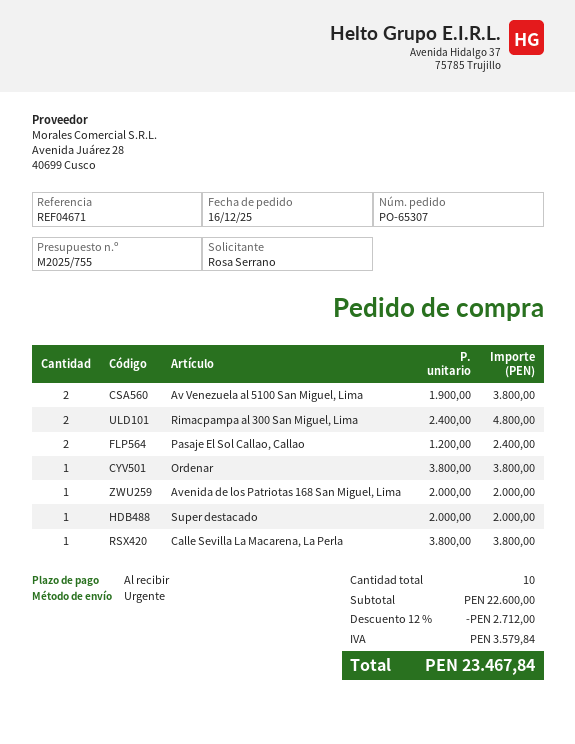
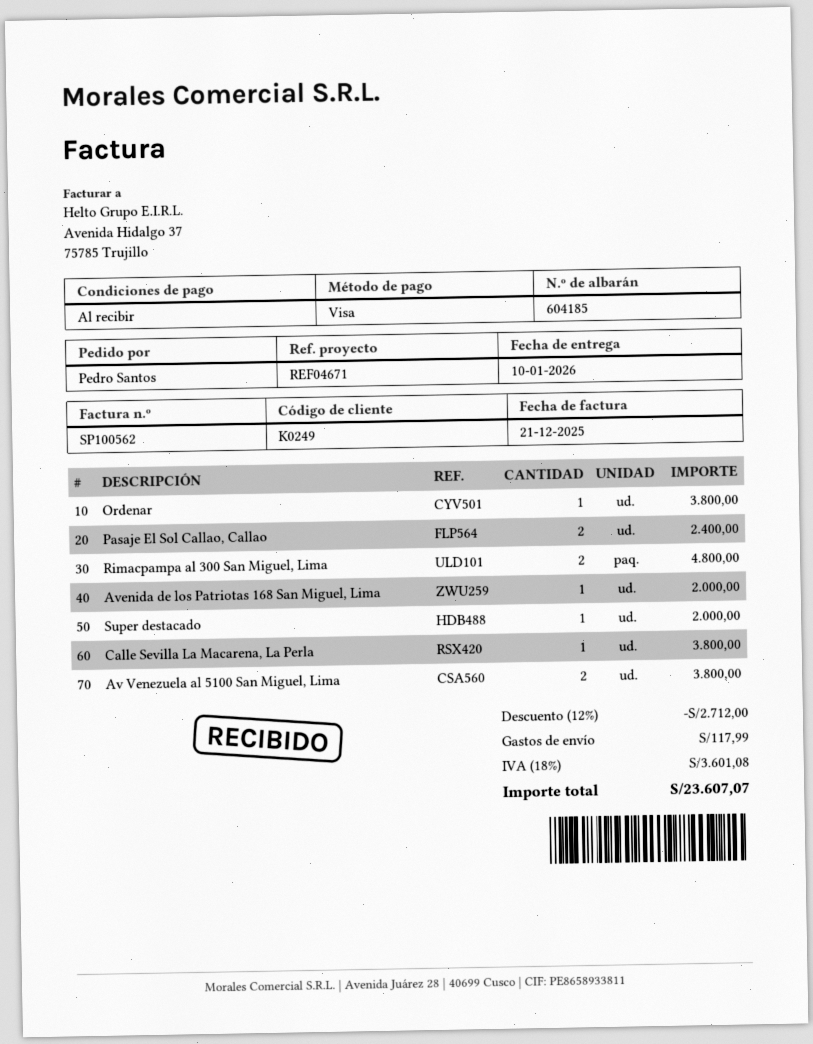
ordered by: Rosa Serrano -> Pedro Santos
shipping: none -> 117.99
tax: 3579.84 -> 3601.08
total: 23467.84 -> 23607.07

